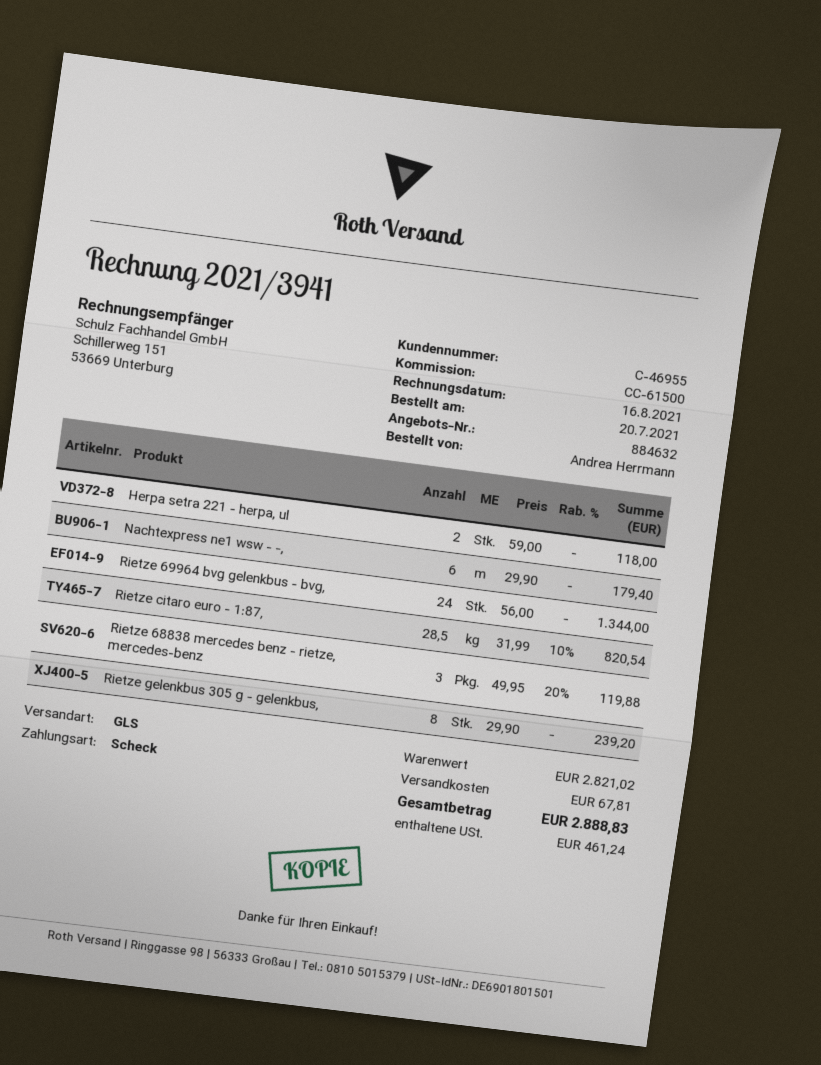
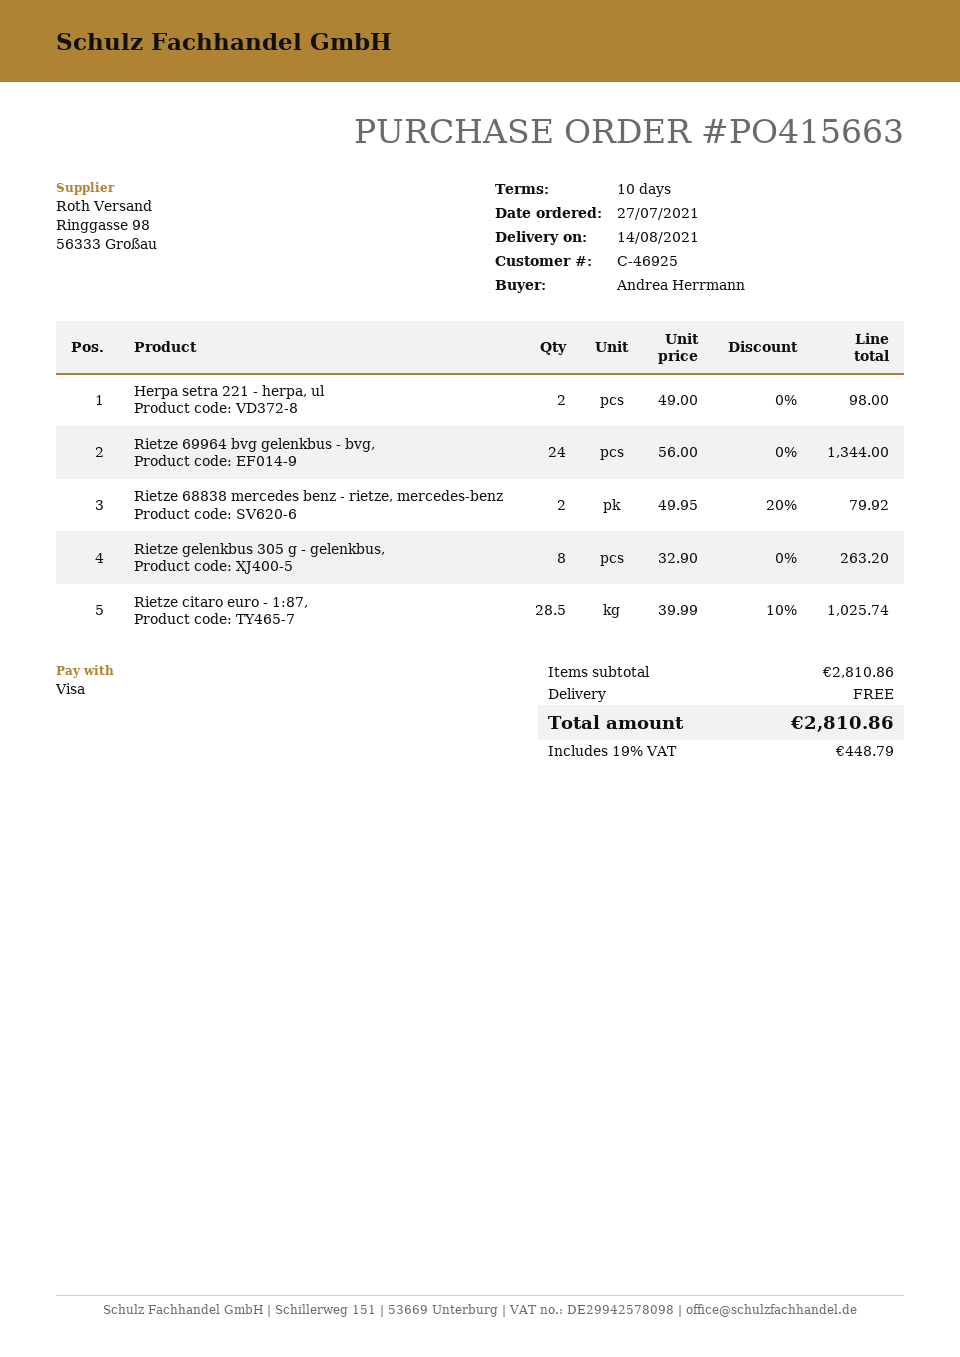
order date: 2021-07-20 -> 2021-07-27
customer number: C-46955 -> C-46925
payment method: cheque -> Visa
Herpa setra 221 - herpa, ul: 2 x 59.00 = 118.00 -> 2 x 49.00 = 98.00
Nachtexpress ne1 wsw - -,: 6 x 29.90 = 179.40 -> none
Rietze citaro euro - 1:87,: 28.5 x 31.99 - 10% = 820.54 -> 28.5 x 39.99 - 10% = 1025.74
Rietze 68838 mercedes benz - rietze, mercedes-benz: 3 x 49.95 - 20% = 119.88 -> 2 x 49.95 - 20% = 79.92
Rietze gelenkbus 305 g - gelenkbus,: 8 x 29.90 = 239.20 -> 8 x 32.90 = 263.20
subtotal: 2821.02 -> 2810.86
shipping: 67.81 -> 0.00
tax: 461.24 -> 448.79
total: 2888.83 -> 2810.86

